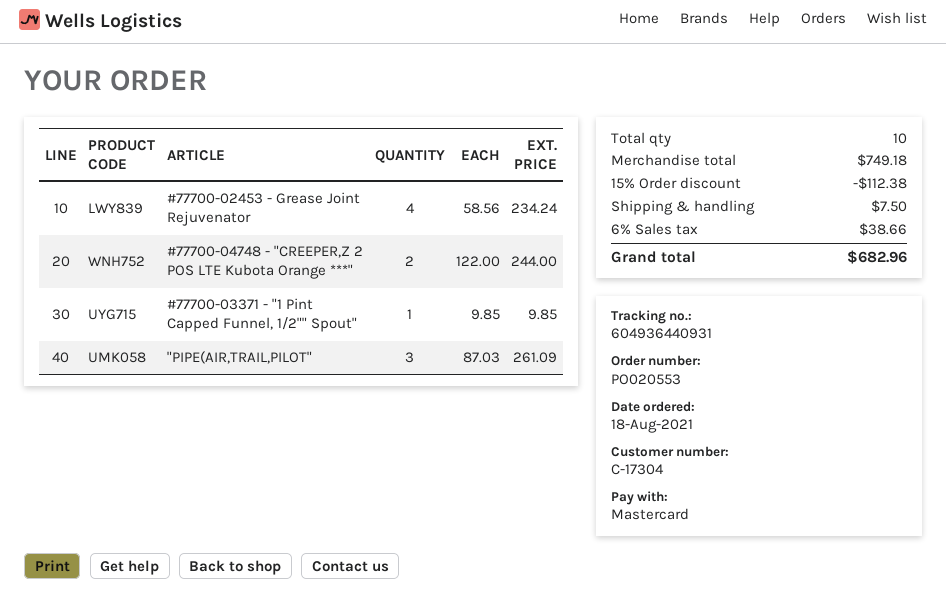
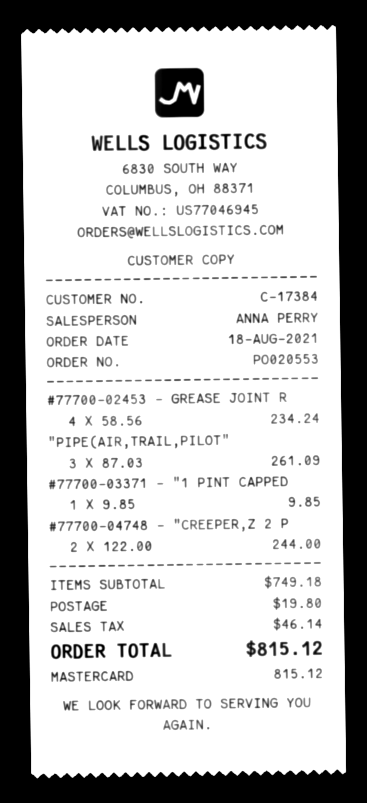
customer number: C-17304 -> C-17384
discount: 15% = 112.38 -> none
shipping: 7.50 -> 19.80
tax: 38.66 -> 46.14
total: 682.96 -> 815.12

